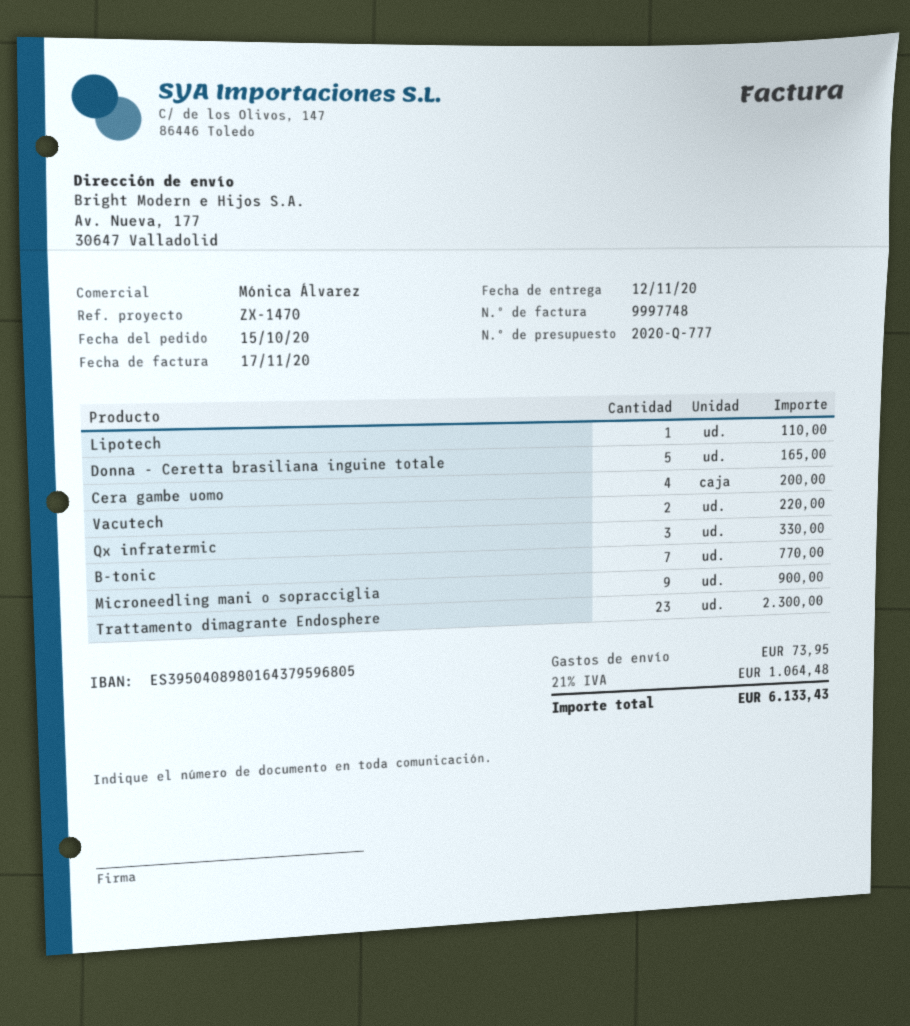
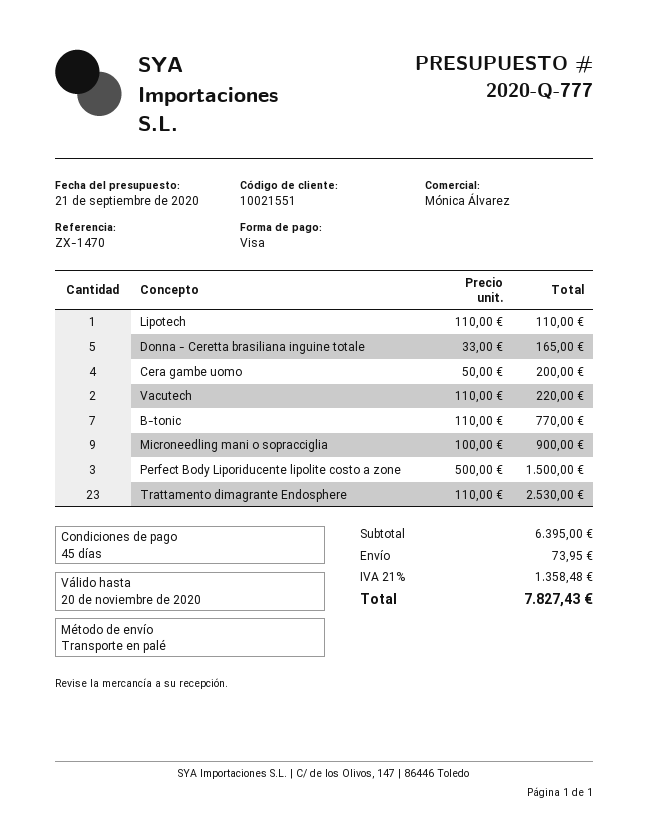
Qx infratermic: 3 for 330.00 -> none
Trattamento dimagrante Endosphere: 23 for 2300.00 -> 23 for 2530.00
Perfect Body Liporiducente lipolite costo a zone: none -> 3 for 1500.00
tax: 21% = 1064.48 -> 21% = 1358.48
total: 6133.43 -> 7827.43

